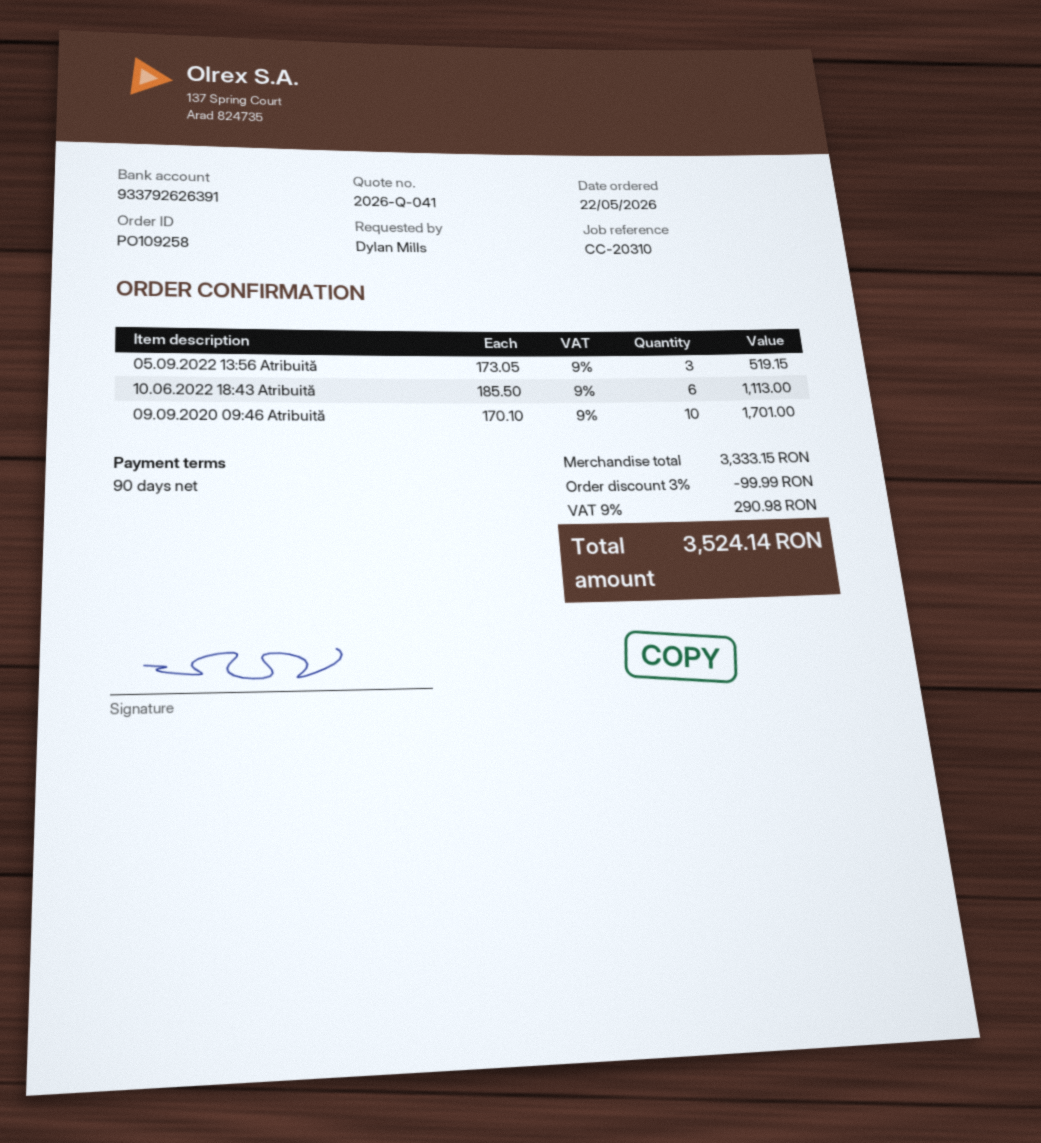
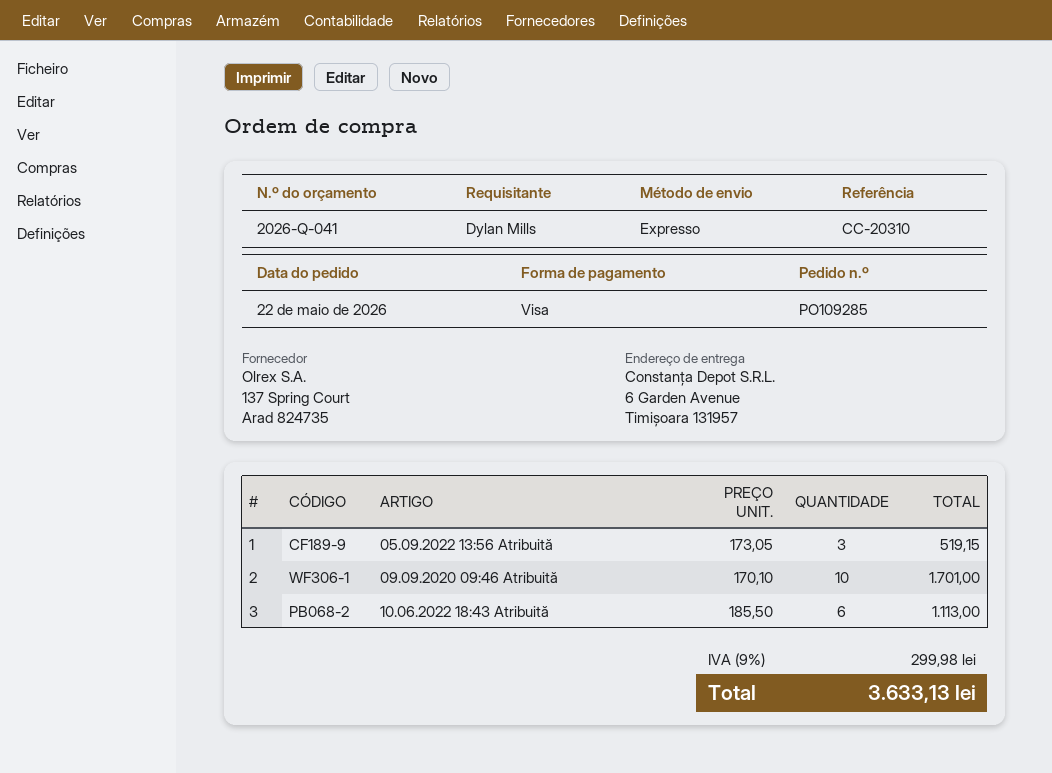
order number: PO109258 -> PO109285
discount: 3% = 99.99 -> none
tax: 9% = 290.98 -> 9% = 299.98
total: 3524.14 -> 3633.13

